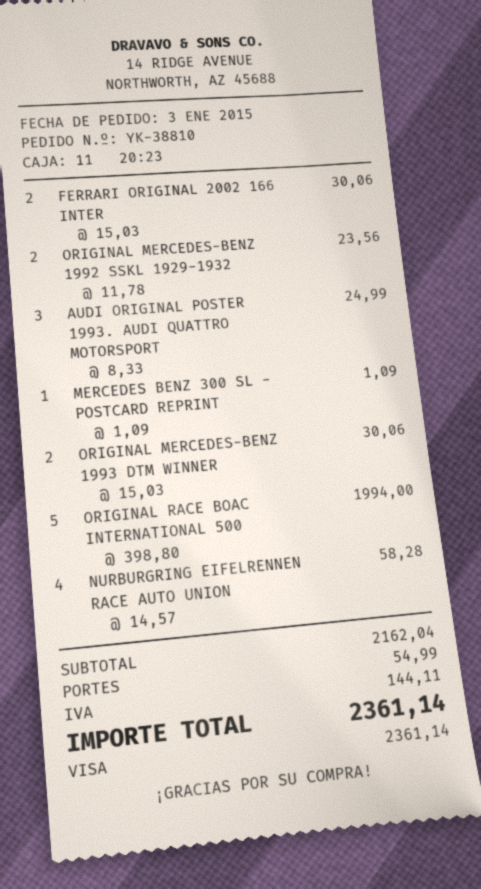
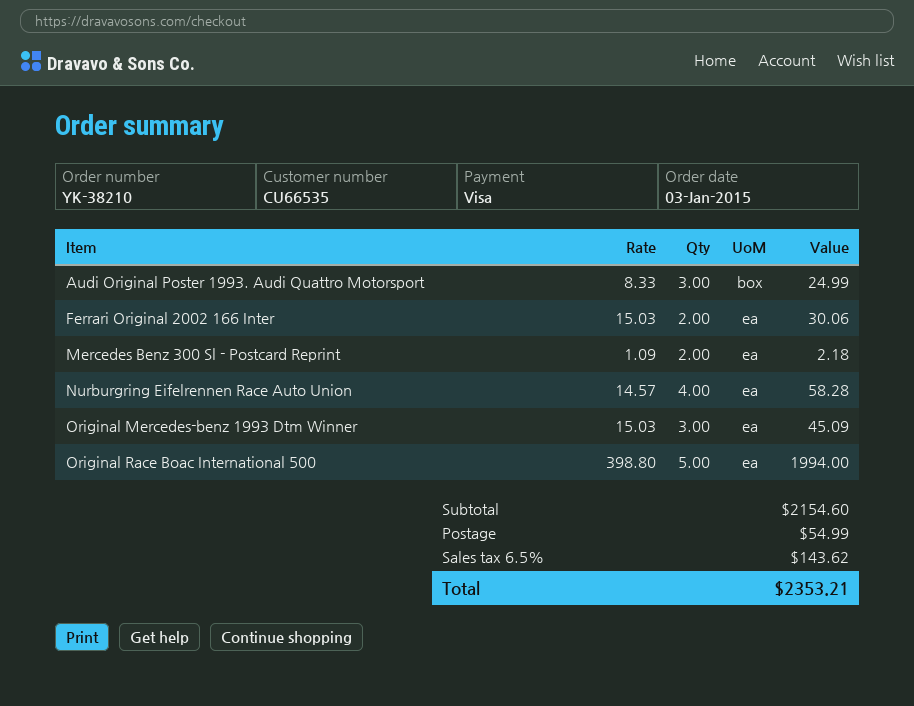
order number: YK-38810 -> YK-38210
ORIGINAL MERCEDES-BENZ 1992 SSKL 1929-1932: 2 x 11.78 = 23.56 -> none
MERCEDES BENZ 300 SL - POSTCARD REPRINT: 1 x 1.09 = 1.09 -> 2 x 1.09 = 2.18
ORIGINAL MERCEDES-BENZ 1993 DTM WINNER: 2 x 15.03 = 30.06 -> 3 x 15.03 = 45.09
subtotal: 2162.04 -> 2154.60
tax: 144.11 -> 143.62
total: 2361.14 -> 2353.21

